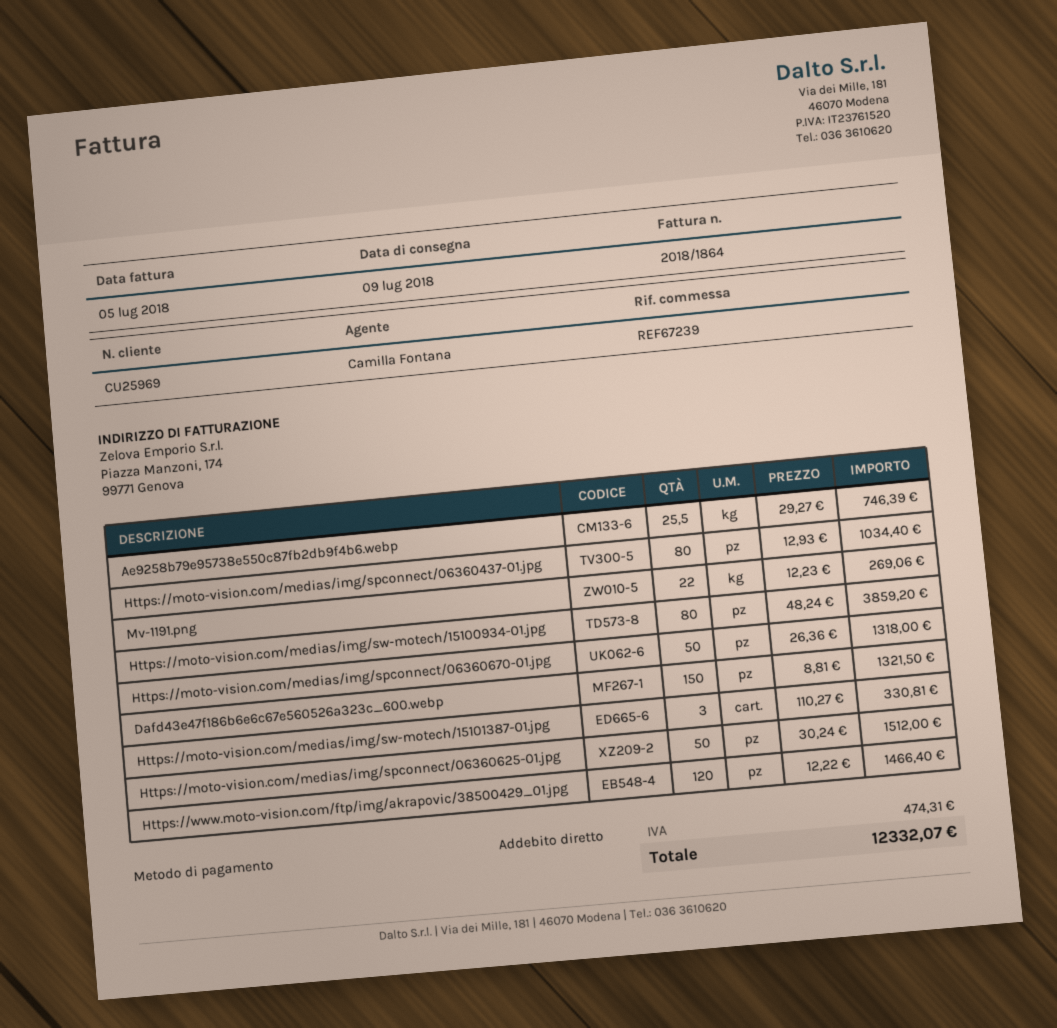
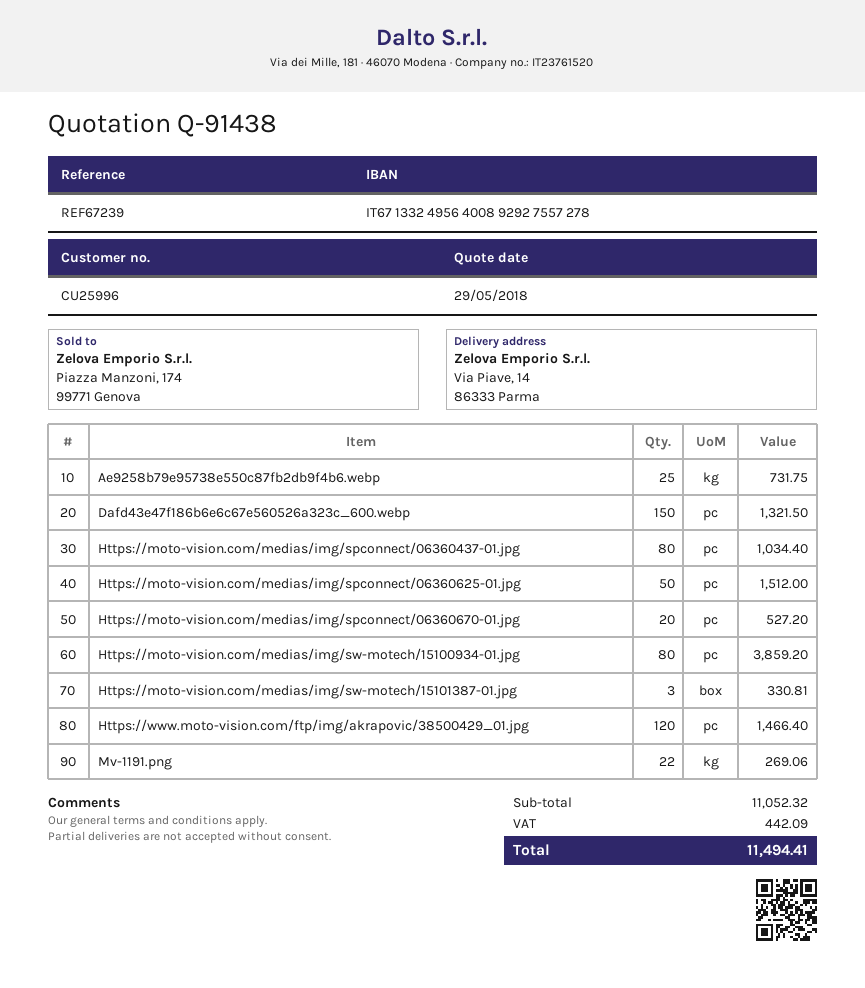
customer number: CU25969 -> CU25996
Ae9258b79e95738e550c87fb2db9f4b6.webp: 25.5 for 746.39 -> 25 for 731.75
Https://moto-vision.com/medias/img/spconnect/06360670-01.jpg: 50 for 1318.00 -> 20 for 527.20
tax: 474.31 -> 442.09
total: 12332.07 -> 11494.41

